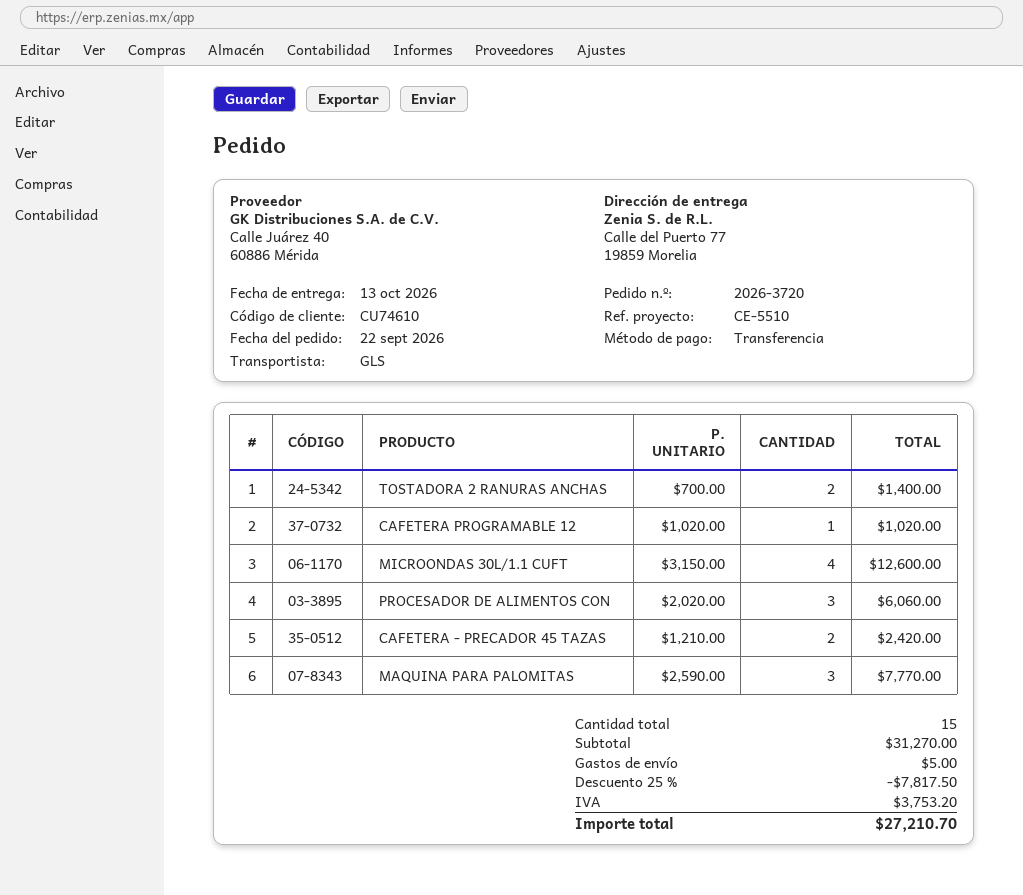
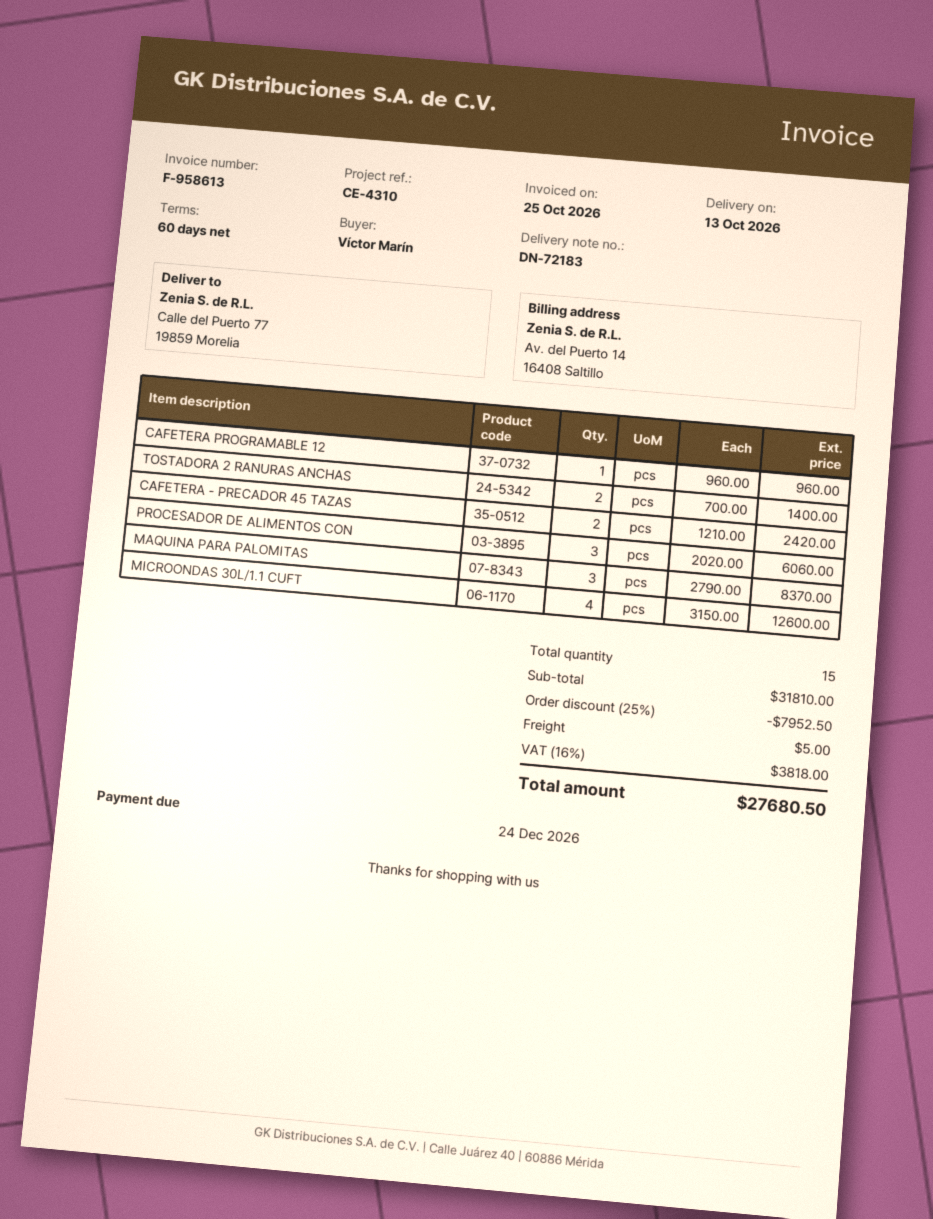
reference: CE-5510 -> CE-4310
CAFETERA PROGRAMABLE 12: 1 x 1020.00 = 1020.00 -> 1 x 960.00 = 960.00
MAQUINA PARA PALOMITAS: 3 x 2590.00 = 7770.00 -> 3 x 2790.00 = 8370.00
subtotal: 31270.00 -> 31810.00
discount: 25% = 7817.50 -> 25% = 7952.50
tax: 3753.20 -> 3818.00
total: 27210.70 -> 27680.50

